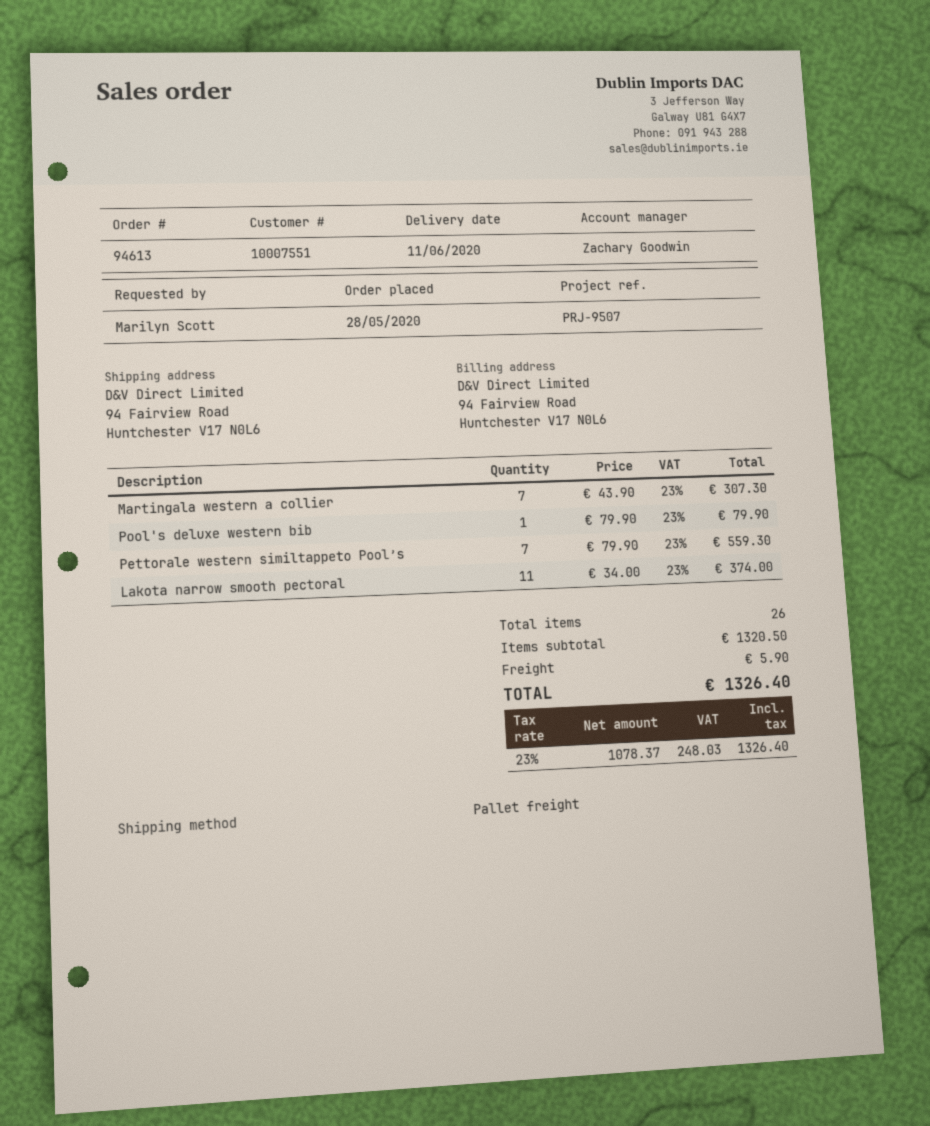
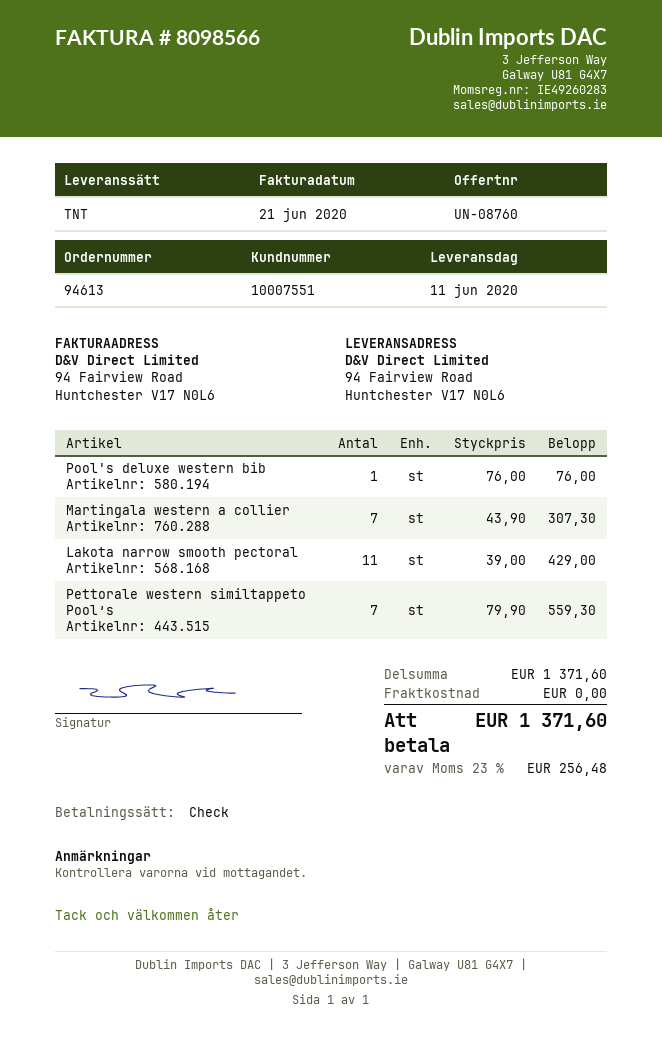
shipping method: pallet freight -> TNT
Pool's deluxe western bib: 1 x 79.90 = 79.90 -> 1 x 76.00 = 76.00
Lakota narrow smooth pectoral: 11 x 34.00 = 374.00 -> 11 x 39.00 = 429.00
subtotal: 1320.50 -> 1371.60
shipping: 5.90 -> 0.00
tax: 23% = 248.03 -> 23% = 256.48
total: 1326.40 -> 1371.60

